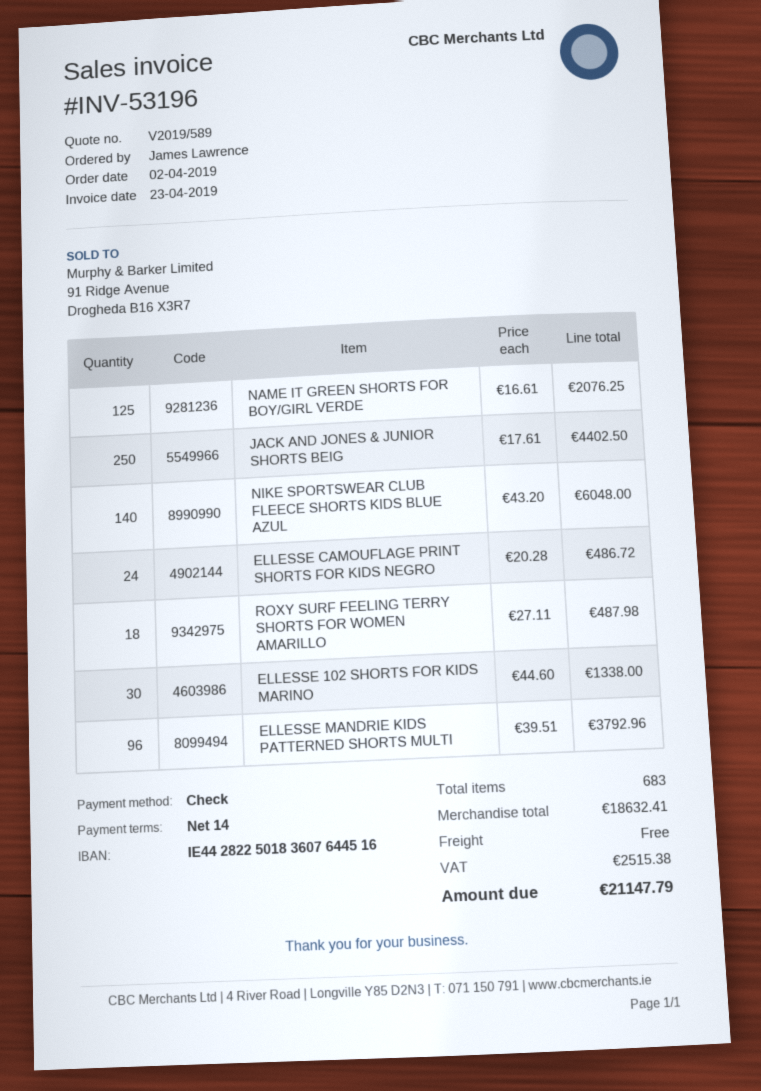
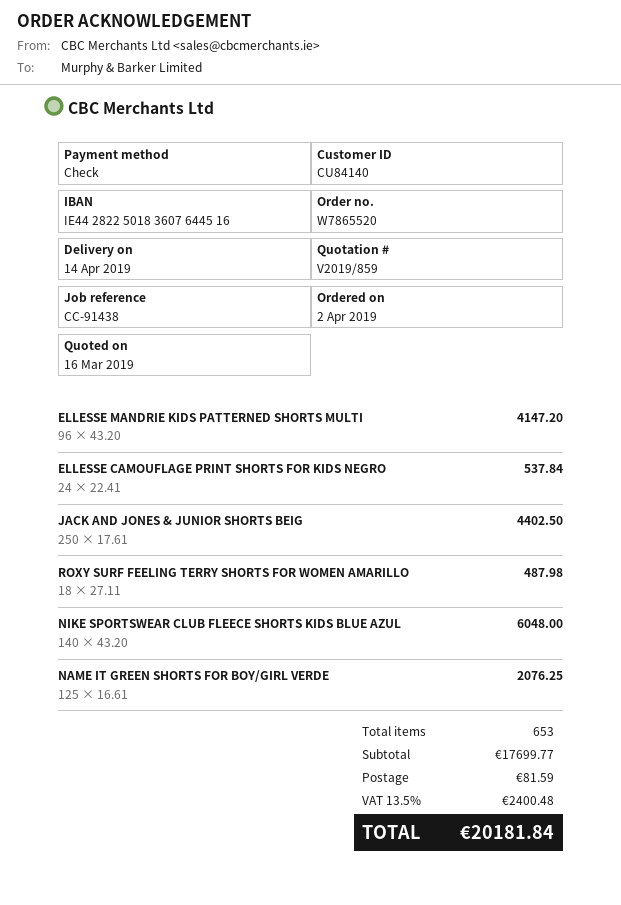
quote number: V2019/589 -> V2019/859
ELLESSE CAMOUFLAGE PRINT SHORTS FOR KIDS NEGRO: 24 x 20.28 = 486.72 -> 24 x 22.41 = 537.84
ELLESSE 102 SHORTS FOR KIDS MARINO: 30 x 44.60 = 1338.00 -> none
ELLESSE MANDRIE KIDS PATTERNED SHORTS MULTI: 96 x 39.51 = 3792.96 -> 96 x 43.20 = 4147.20
total quantity: 683 -> 653
subtotal: 18632.41 -> 17699.77
shipping: 0.00 -> 81.59
tax: 2515.38 -> 2400.48
total: 21147.79 -> 20181.84

